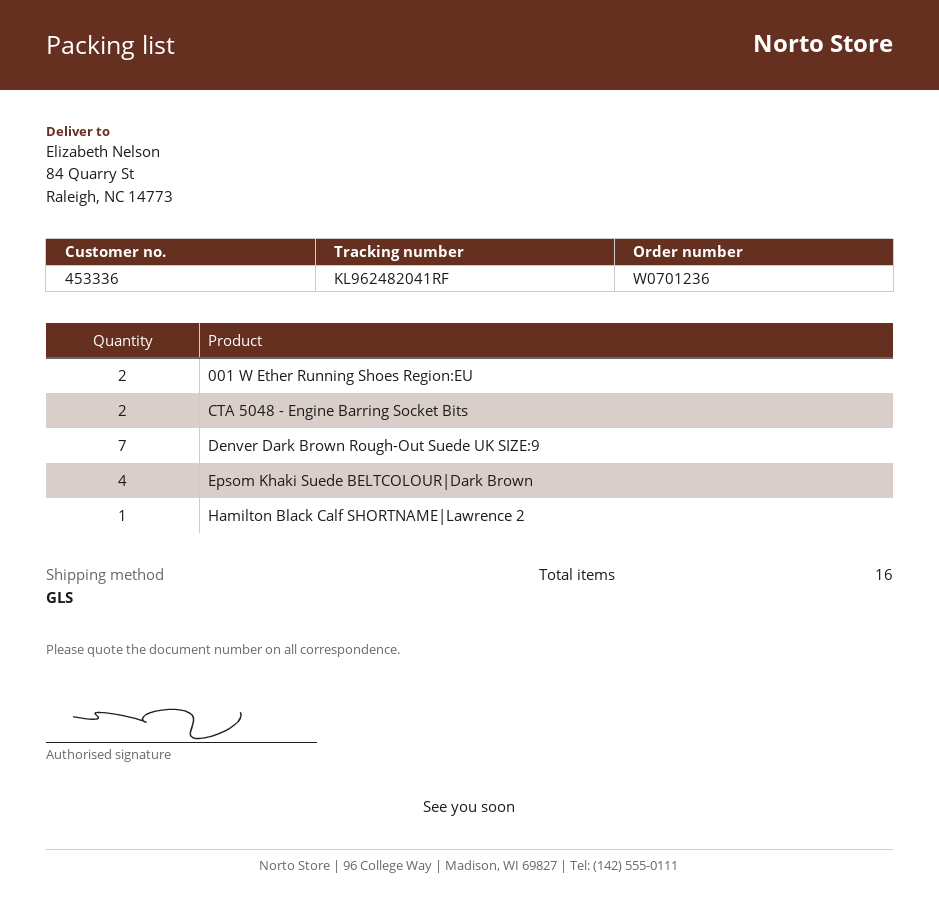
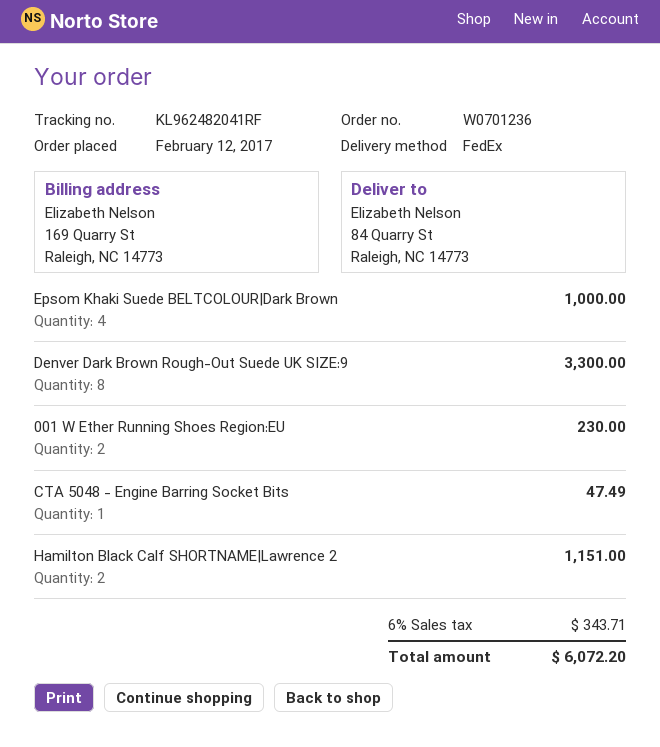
shipping method: GLS -> FedEx
CTA 5048 - Engine Barring Socket Bits: 2 -> 1
Denver Dark Brown Rough-Out Suede UK SIZE:9: 7 -> 8
Hamilton Black Calf SHORTNAME|Lawrence 2: 1 -> 2

